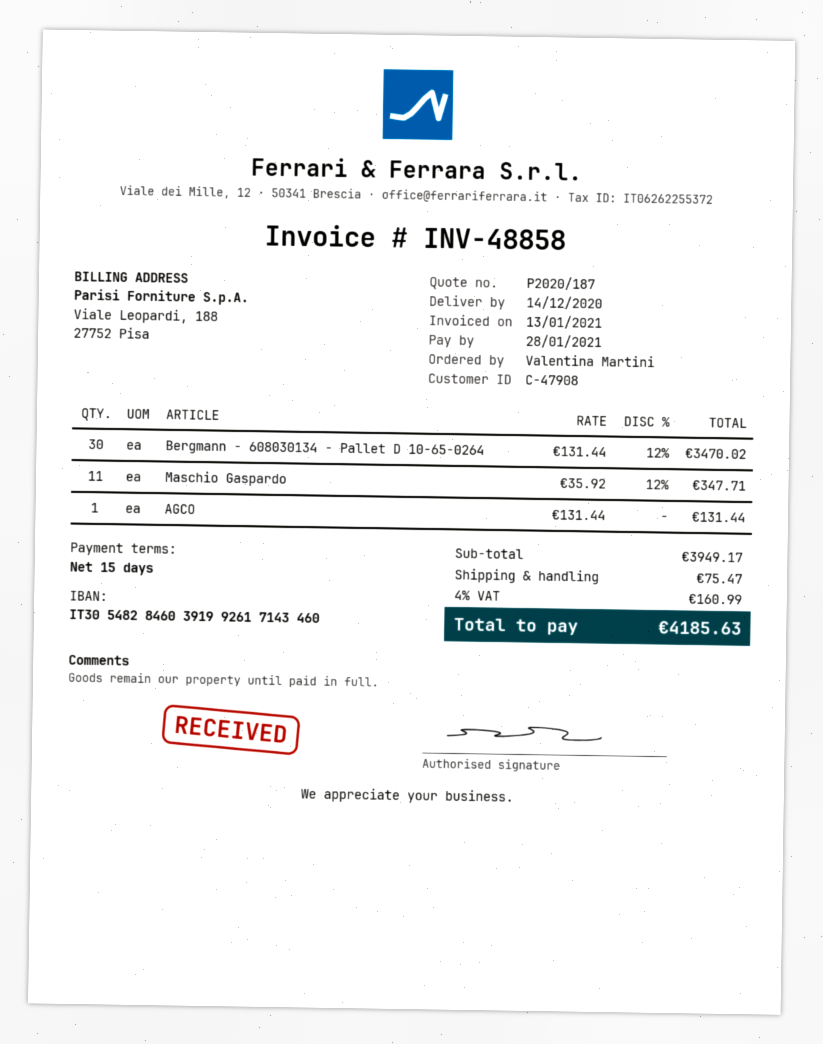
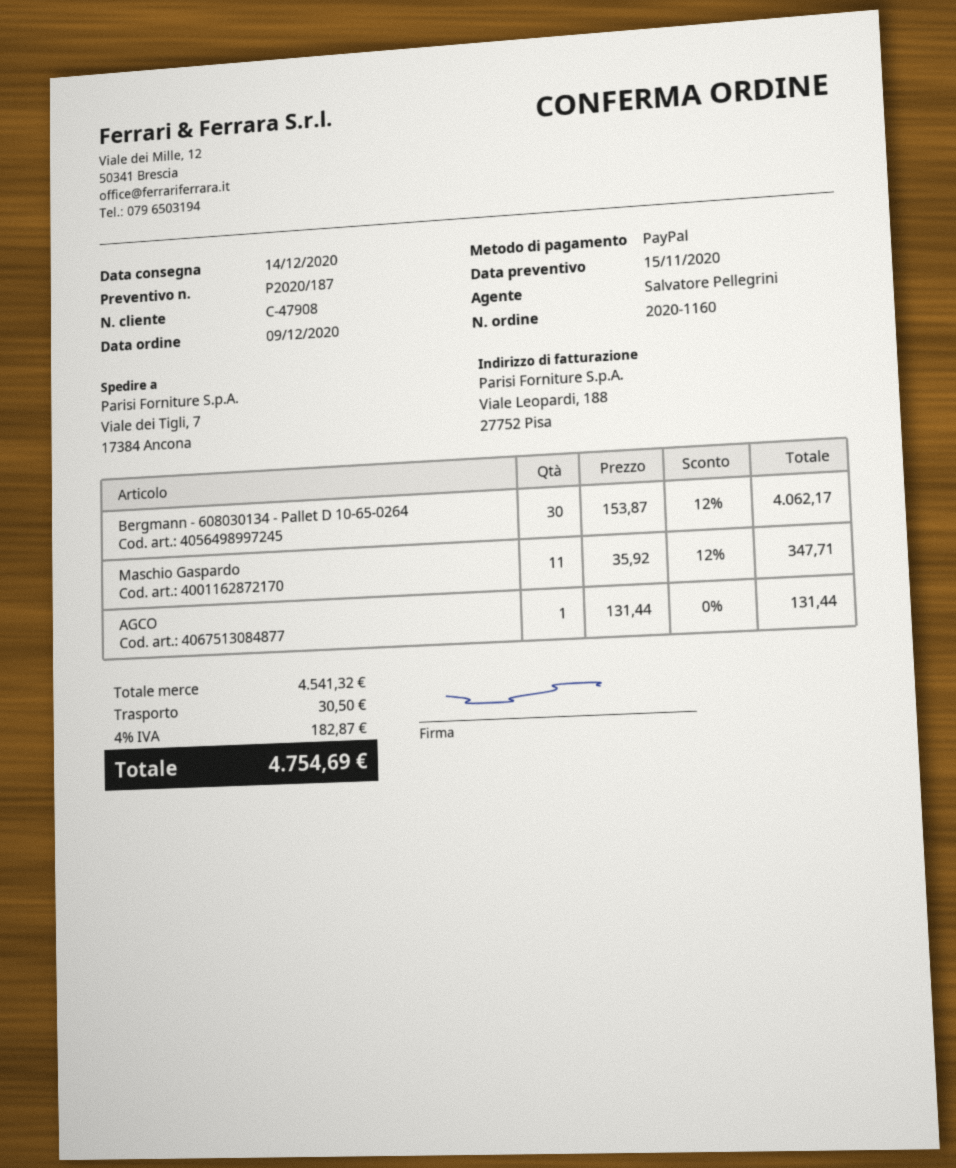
Bergmann - 608030134 - Pallet D 10-65-0264: 30 x 131.44 - 12% = 3470.02 -> 30 x 153.87 - 12% = 4062.17
subtotal: 3949.17 -> 4541.32
shipping: 75.47 -> 30.50
tax: 4% = 160.99 -> 4% = 182.87
total: 4185.63 -> 4754.69

